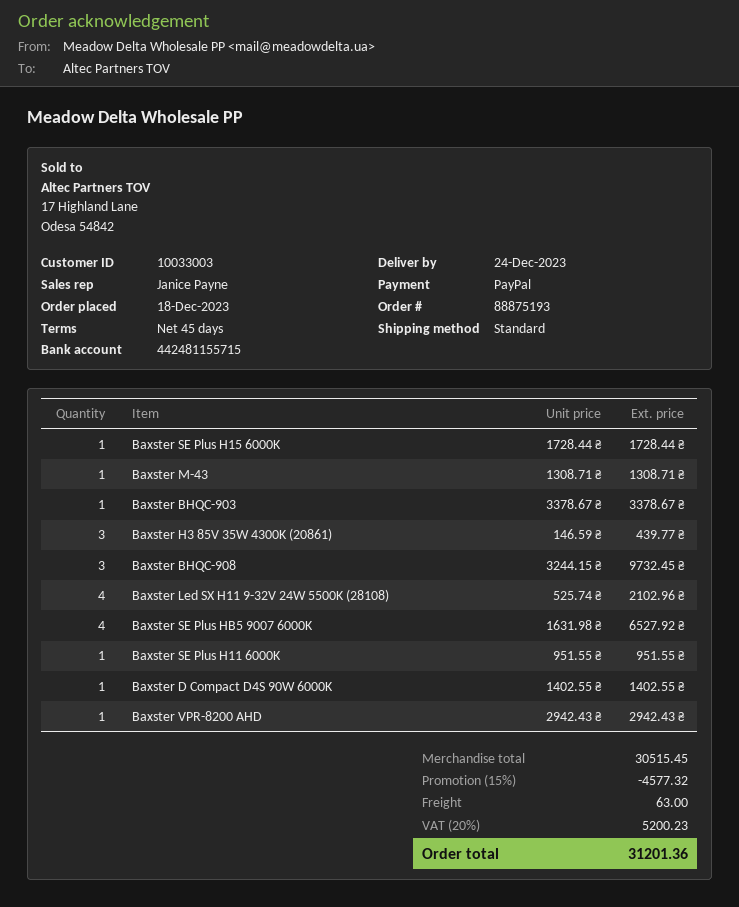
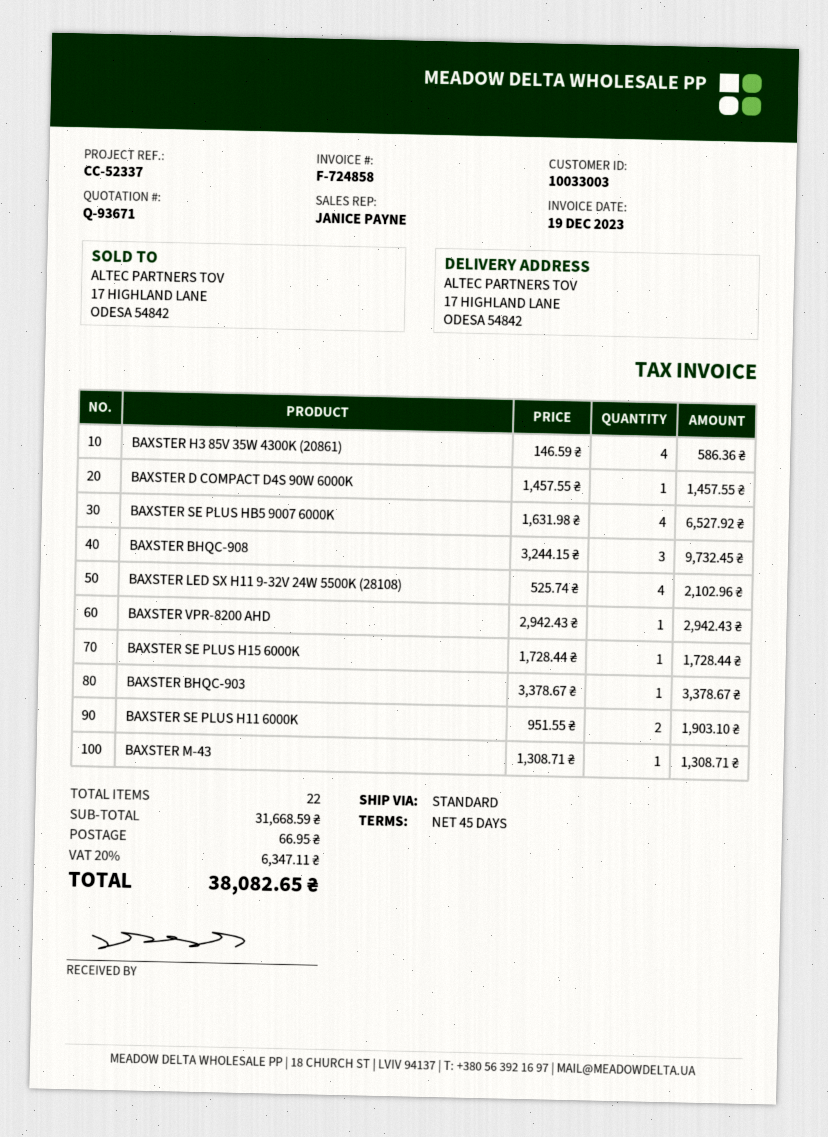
Baxster H3 85V 35W 4300K (20861): 3 x 146.59 = 439.77 -> 4 x 146.59 = 586.36
Baxster SE Plus H11 6000K: 1 x 951.55 = 951.55 -> 2 x 951.55 = 1903.10
Baxster D Compact D4S 90W 6000K: 1 x 1402.55 = 1402.55 -> 1 x 1457.55 = 1457.55
subtotal: 30515.45 -> 31668.59
discount: 15% = 4577.32 -> none
shipping: 63.00 -> 66.95
tax: 20% = 5200.23 -> 20% = 6347.11
total: 31201.36 -> 38082.65

